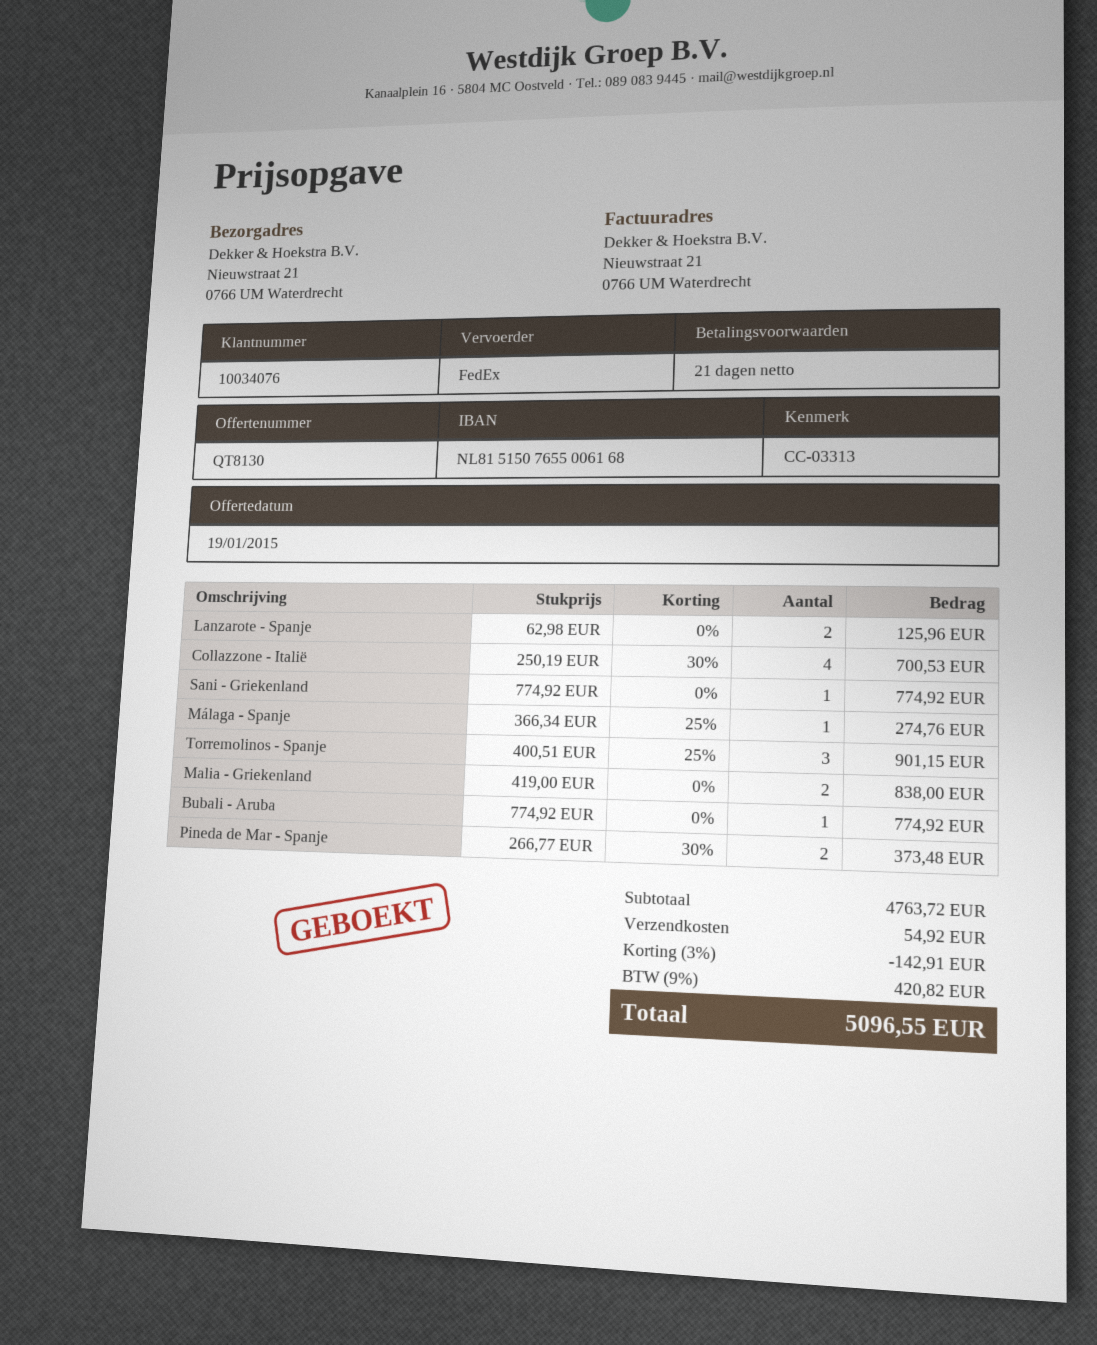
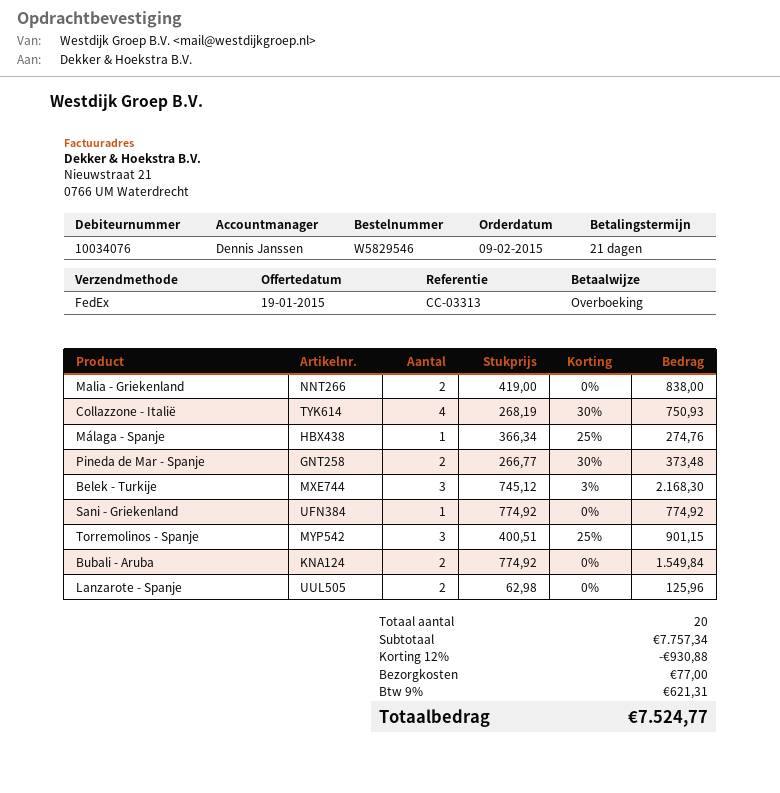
Collazzone - Italië: 4 x 250.19 - 30% = 700.53 -> 4 x 268.19 - 30% = 750.93
Bubali - Aruba: 1 x 774.92 = 774.92 -> 2 x 774.92 = 1549.84
Belek - Turkije: none -> 3 x 745.12 - 3% = 2168.30
subtotal: 4763.72 -> 7757.34
discount: 3% = 142.91 -> 12% = 930.88
shipping: 54.92 -> 77.00
tax: 9% = 420.82 -> 9% = 621.31
total: 5096.55 -> 7524.77

